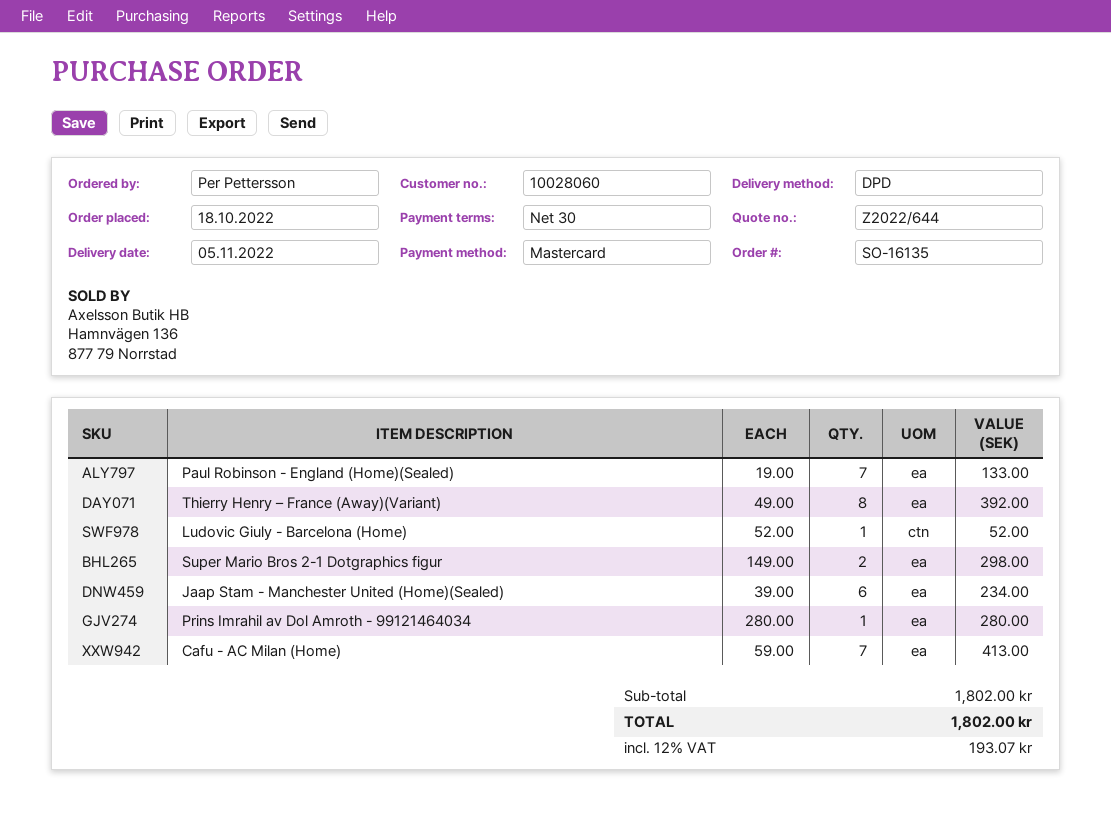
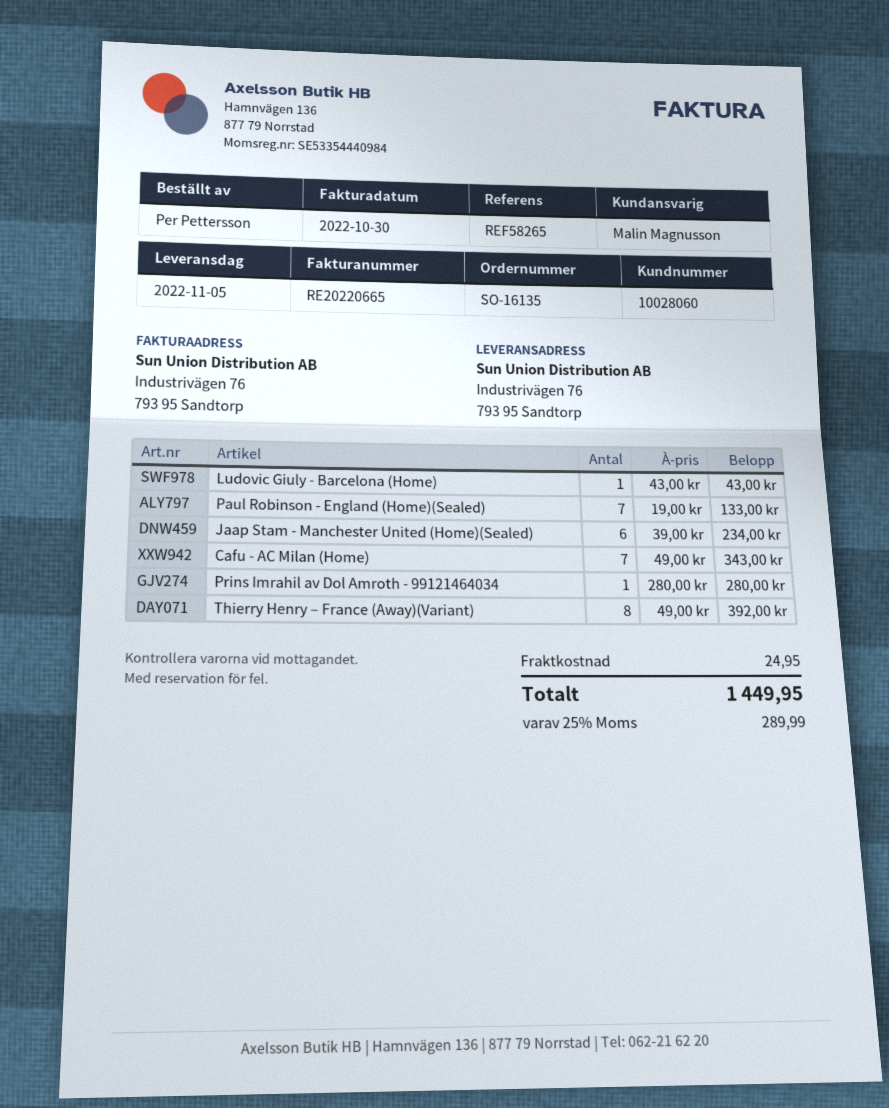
Ludovic Giuly - Barcelona (Home): 1 x 52.00 = 52.00 -> 1 x 43.00 = 43.00
Super Mario Bros 2-1 Dotgraphics figur: 2 x 149.00 = 298.00 -> none
Cafu - AC Milan (Home): 7 x 59.00 = 413.00 -> 7 x 49.00 = 343.00
shipping: none -> 24.95
tax: 12% = 193.07 -> 25% = 289.99
total: 1802.00 -> 1449.95

